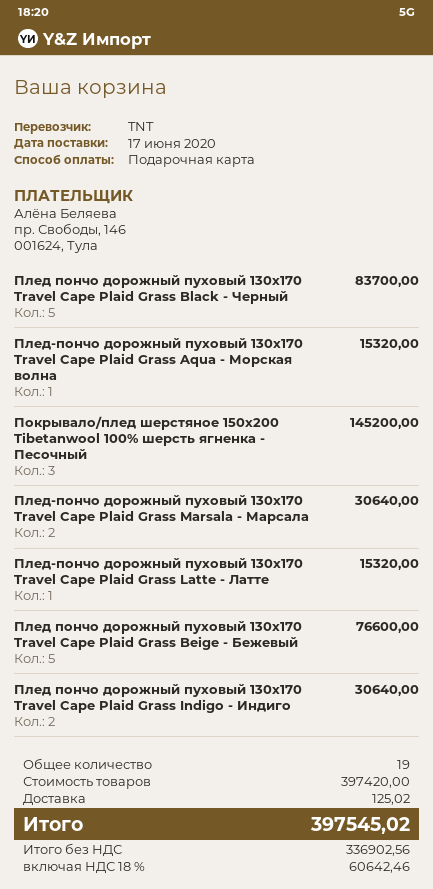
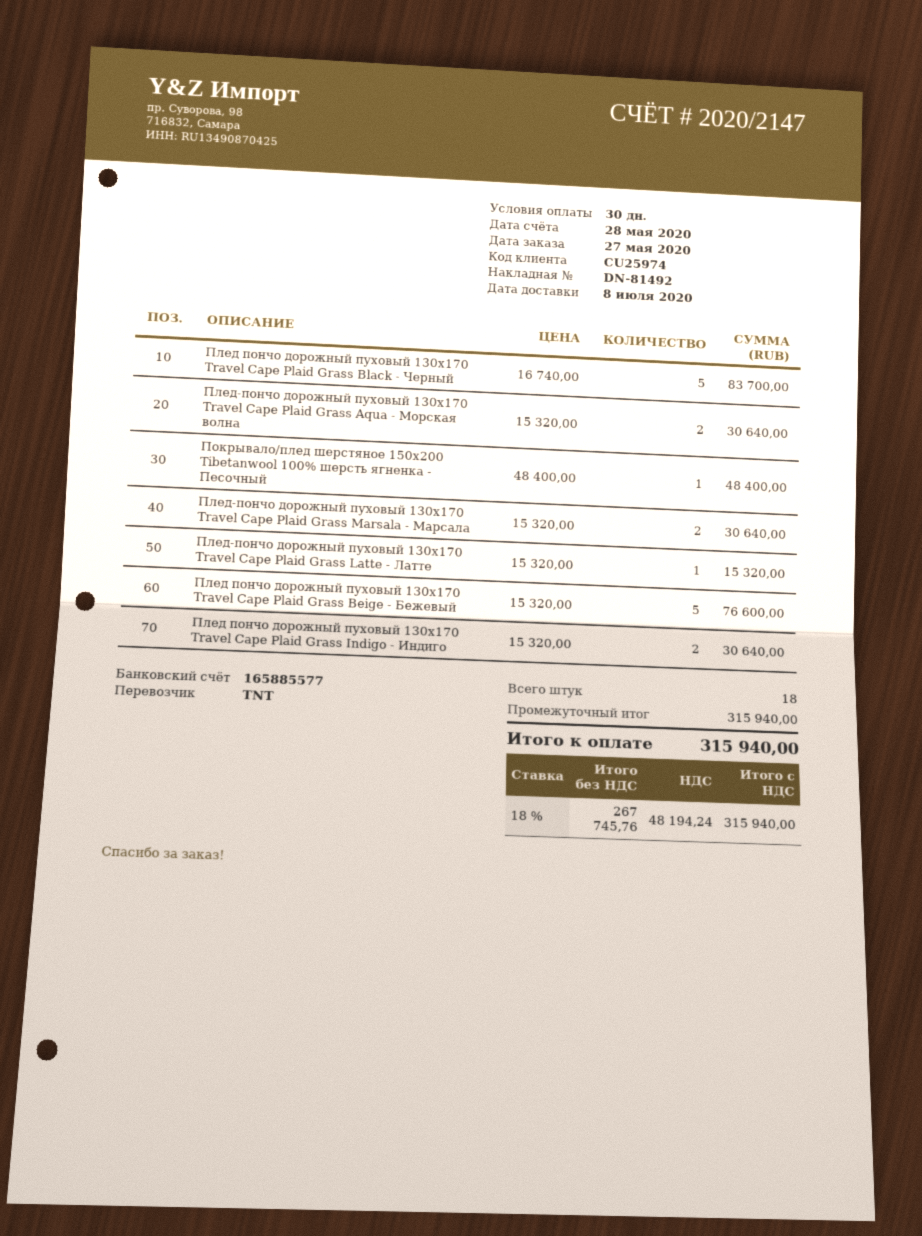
delivery date: 2020-06-17 -> 2020-07-08
Плед-пончо дорожный пуховый 130x170 Travel Cape Plaid Grass Aqua - Морская волна: 1 for 15320.00 -> 2 for 30640.00
Покрывало/плед шерстяное 150x200 Tibetanwool 100% шерсть ягненка - Песочный: 3 for 145200.00 -> 1 for 48400.00
total quantity: 19 -> 18
subtotal: 397420.00 -> 315940.00
shipping: 125.02 -> none
net: 336902.56 -> 267745.76
tax: 18% = 60642.46 -> 18% = 48194.24
total: 397545.02 -> 315940.00

